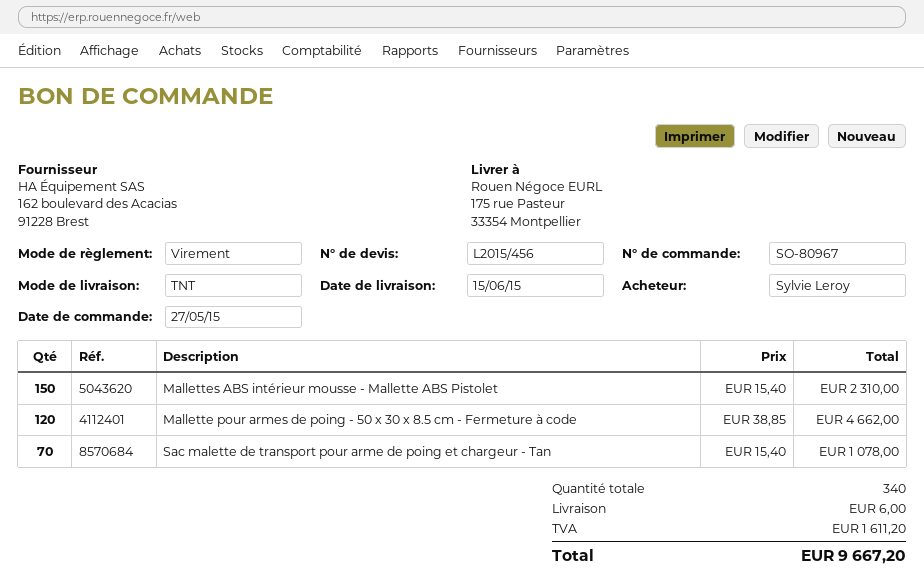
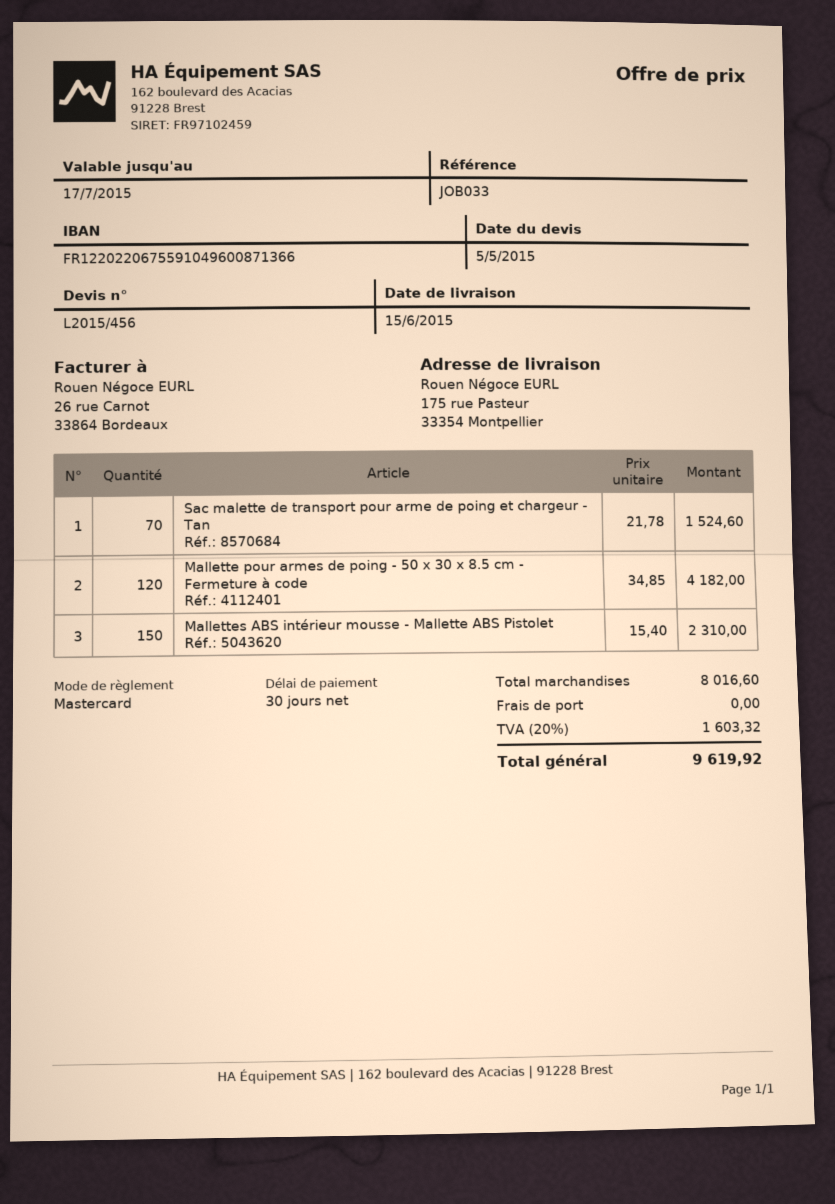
payment method: bank transfer -> Mastercard
Mallette pour armes de poing - 50 x 30 x 8.5 cm - Fermeture à code: 120 x 38.85 = 4662.00 -> 120 x 34.85 = 4182.00
Sac malette de transport pour arme de poing et chargeur - Tan: 70 x 15.40 = 1078.00 -> 70 x 21.78 = 1524.60
shipping: 6.00 -> 0.00
tax: 1611.20 -> 1603.32
total: 9667.20 -> 9619.92

